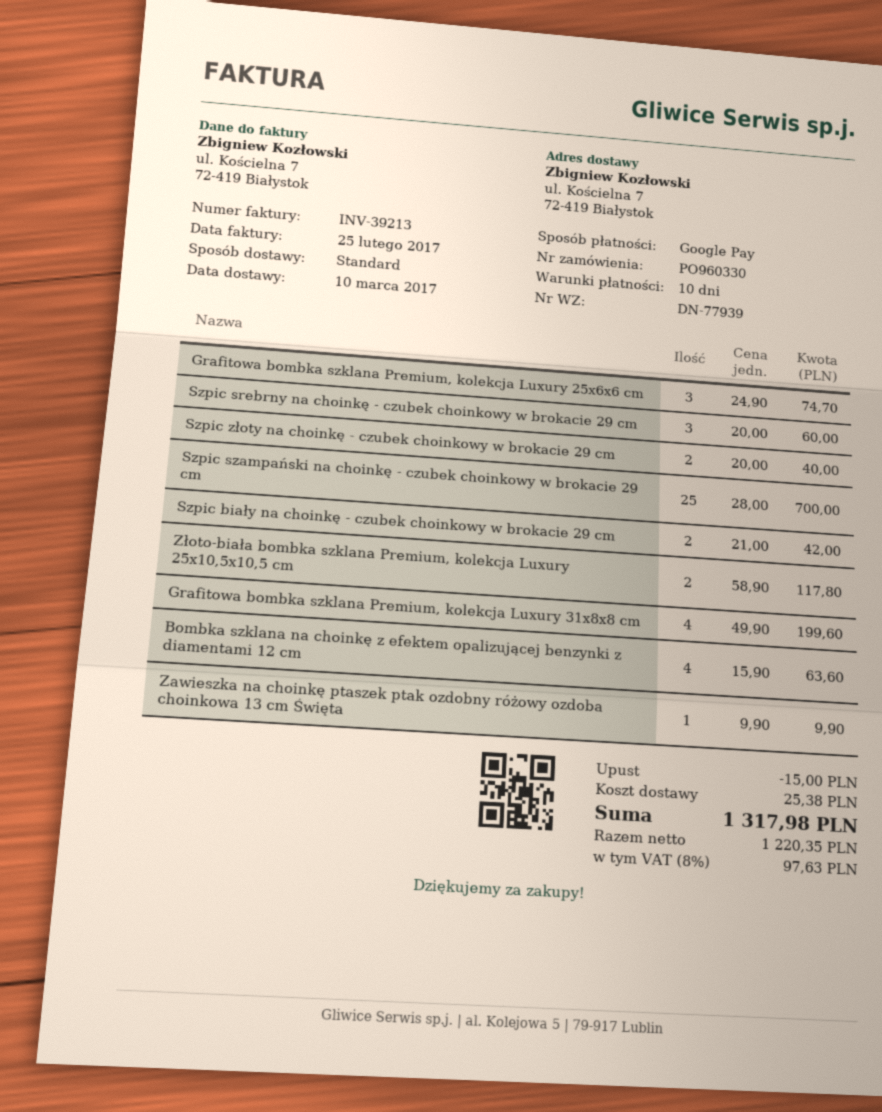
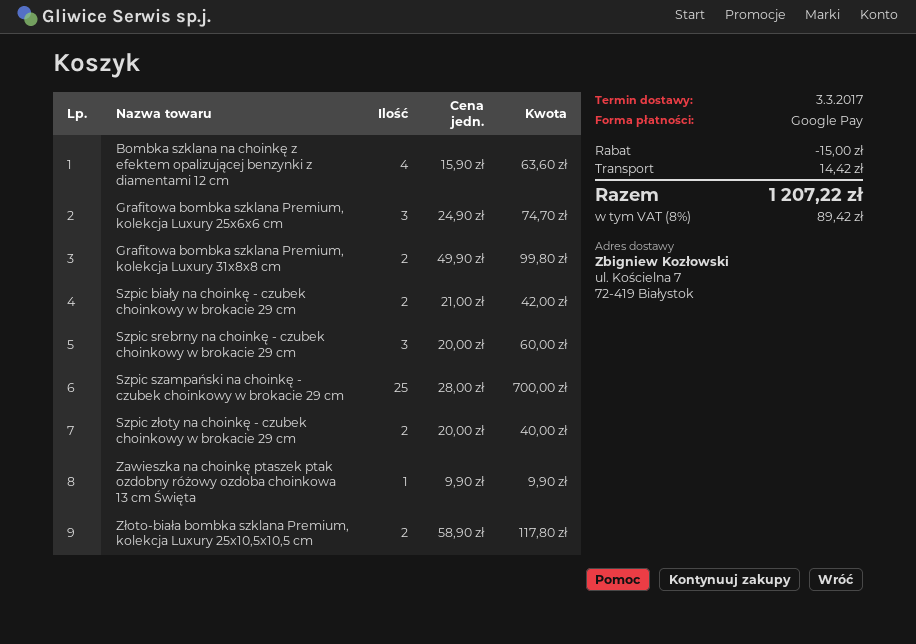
delivery date: 2017-03-10 -> 2017-03-03
Grafitowa bombka szklana Premium, kolekcja Luxury 31x8x8 cm: 4 x 49.90 = 199.60 -> 2 x 49.90 = 99.80
shipping: 25.38 -> 14.42
tax: 8% = 97.63 -> 8% = 89.42
total: 1317.98 -> 1207.22

